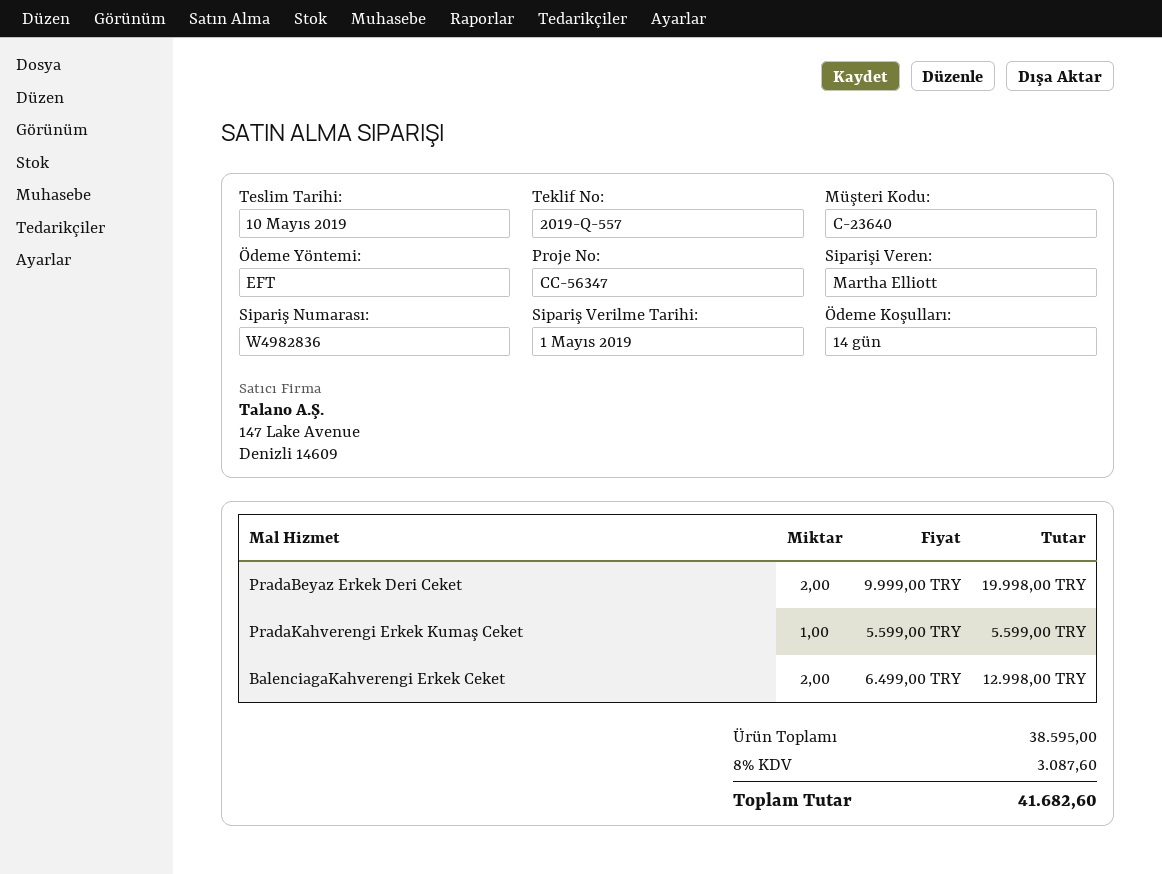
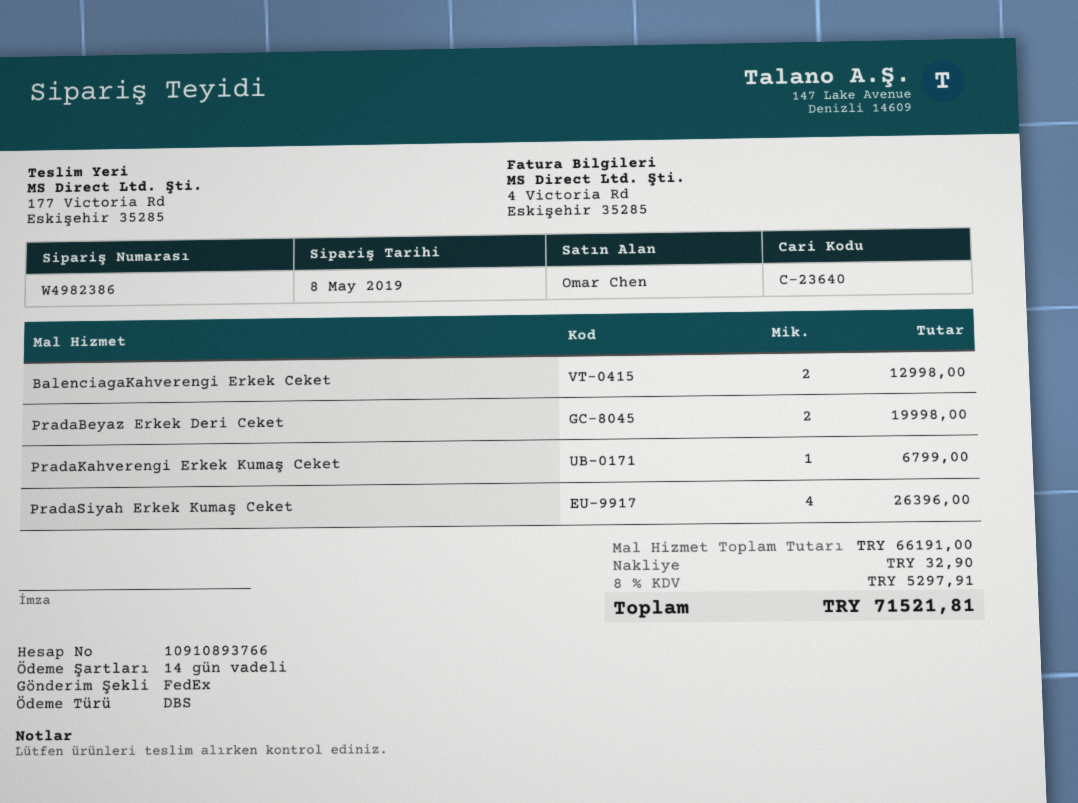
order number: W4982836 -> W4982386
order date: 2019-05-01 -> 2019-05-08
ordered by: Martha Elliott -> Omar Chen
payment method: bank transfer -> direct debit
PradaKahverengi Erkek Kumaş Ceket: 1 for 5599.00 -> 1 for 6799.00
PradaSiyah Erkek Kumaş Ceket: none -> 4 for 26396.00
subtotal: 38595.00 -> 66191.00
shipping: none -> 32.90
tax: 8% = 3087.60 -> 8% = 5297.91
total: 41682.60 -> 71521.81

